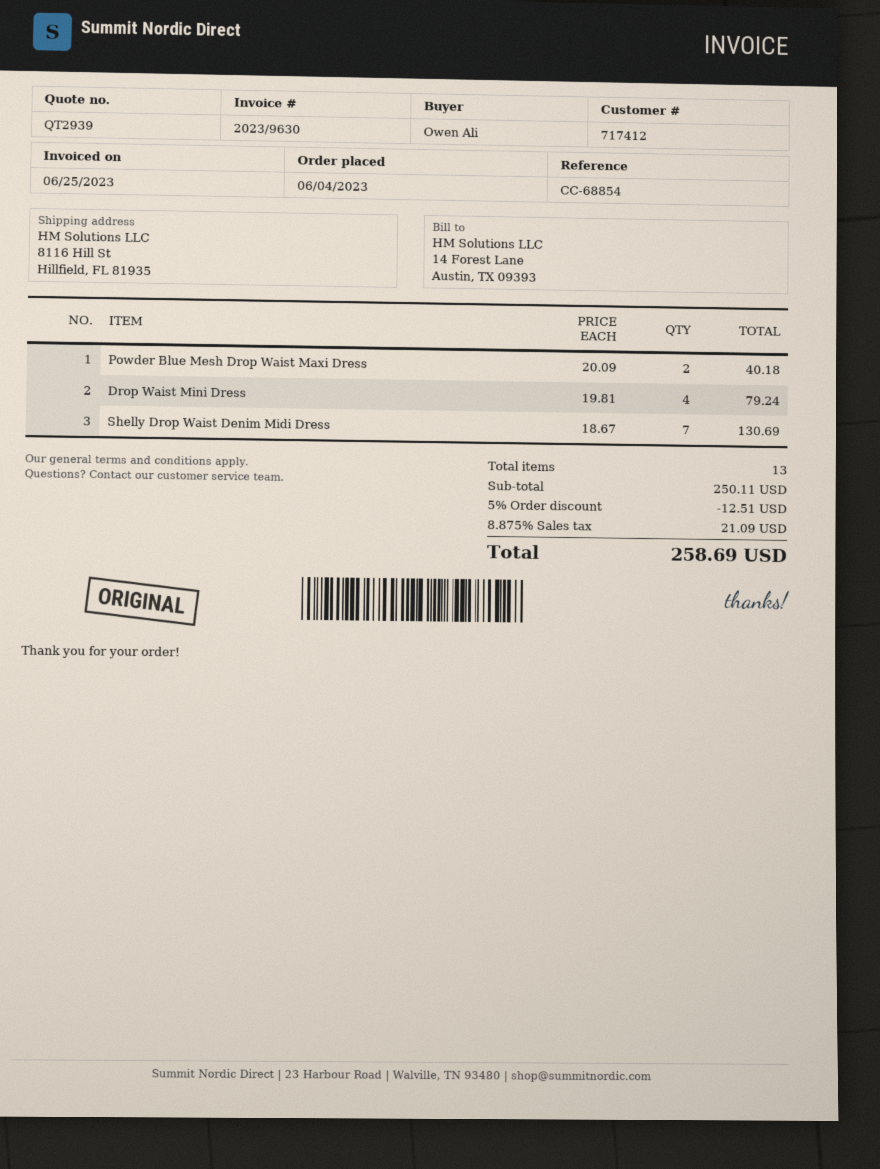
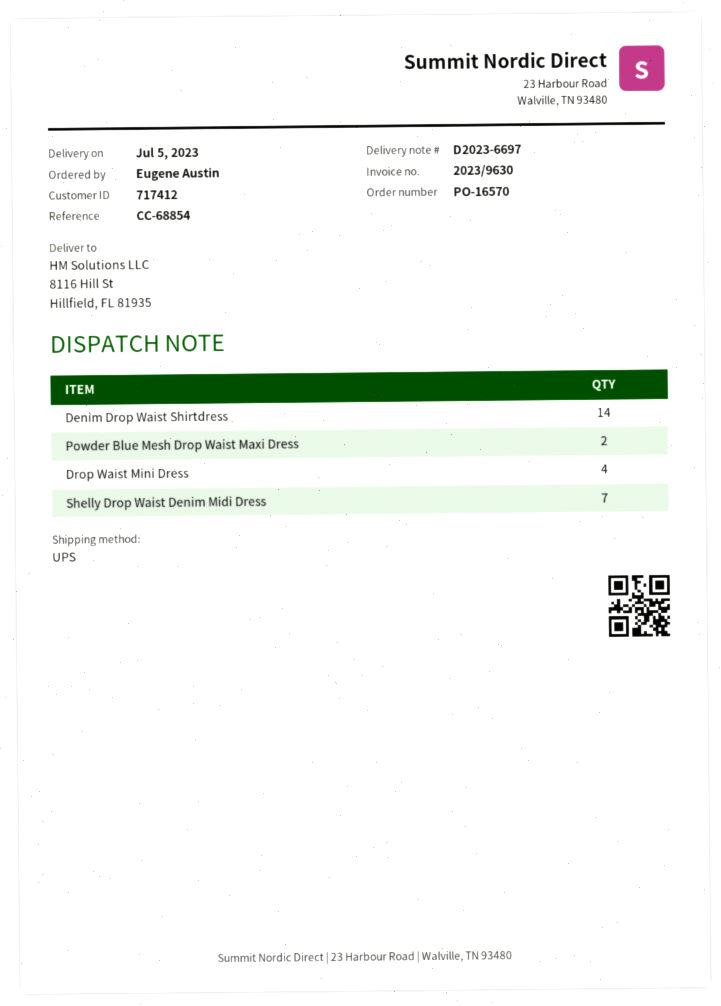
ordered by: Owen Ali -> Eugene Austin
Denim Drop Waist Shirtdress: none -> 14

